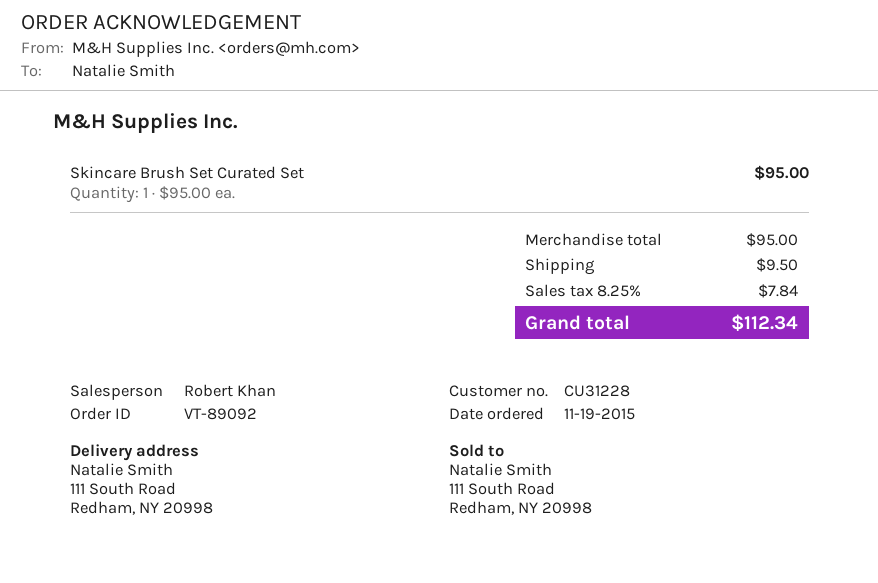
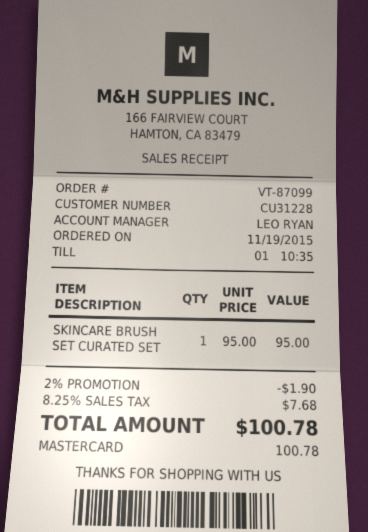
order number: VT-89092 -> VT-87099
sales rep: Robert Khan -> LEO RYAN
discount: none -> 2% = 1.90
shipping: 9.50 -> none
tax: 8.25% = 7.84 -> 8.25% = 7.68
total: 112.34 -> 100.78

